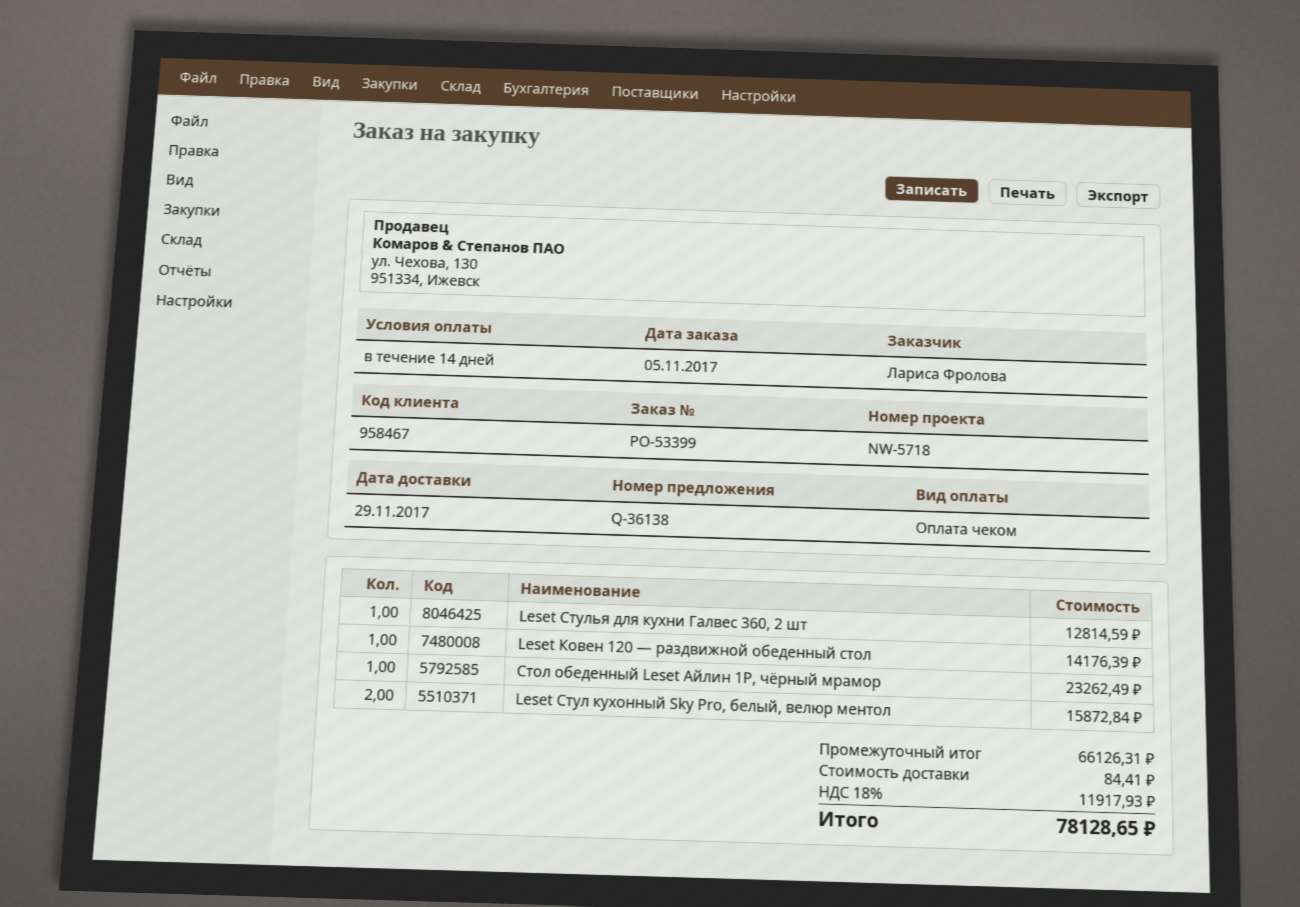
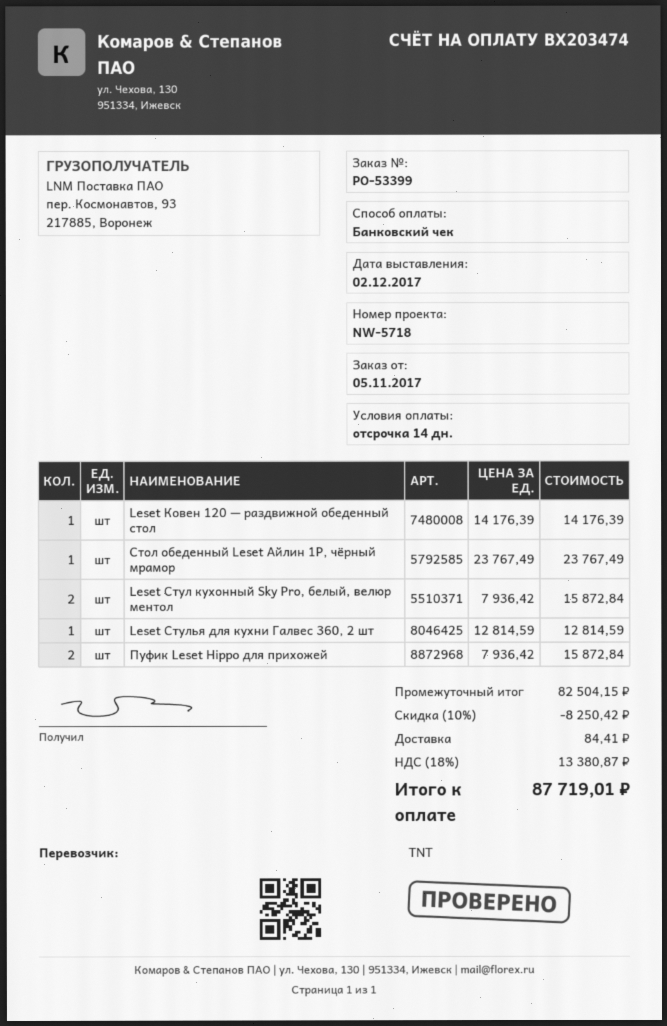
Стол обеденный Leset Айлин 1Р, чёрный мрамор: 1 for 23262.49 -> 1 for 23767.49
Пуфик Leset Hippo для прихожей: none -> 2 for 15872.84
subtotal: 66126.31 -> 82504.15
discount: none -> 10% = 8250.42
tax: 18% = 11917.93 -> 18% = 13380.87
total: 78128.65 -> 87719.01

